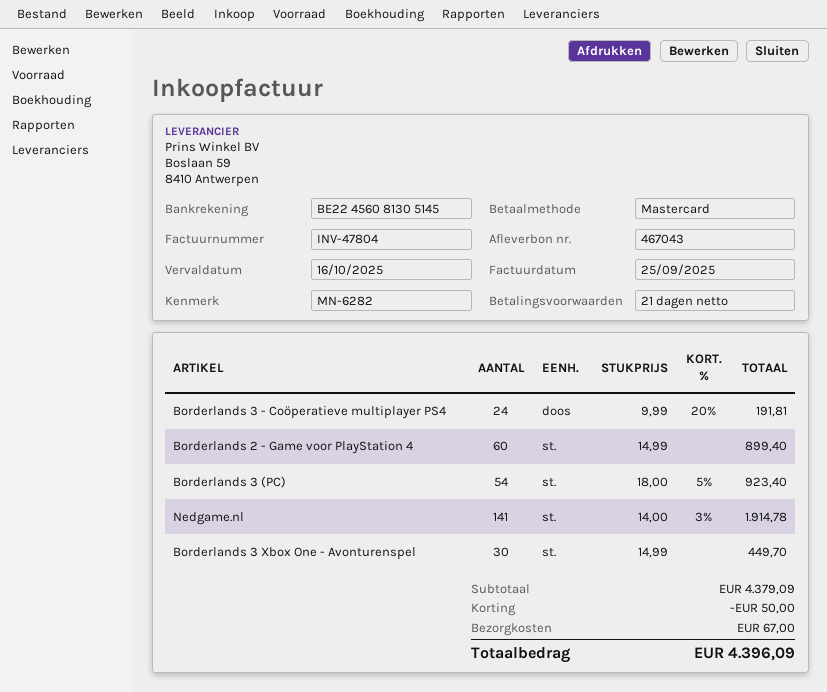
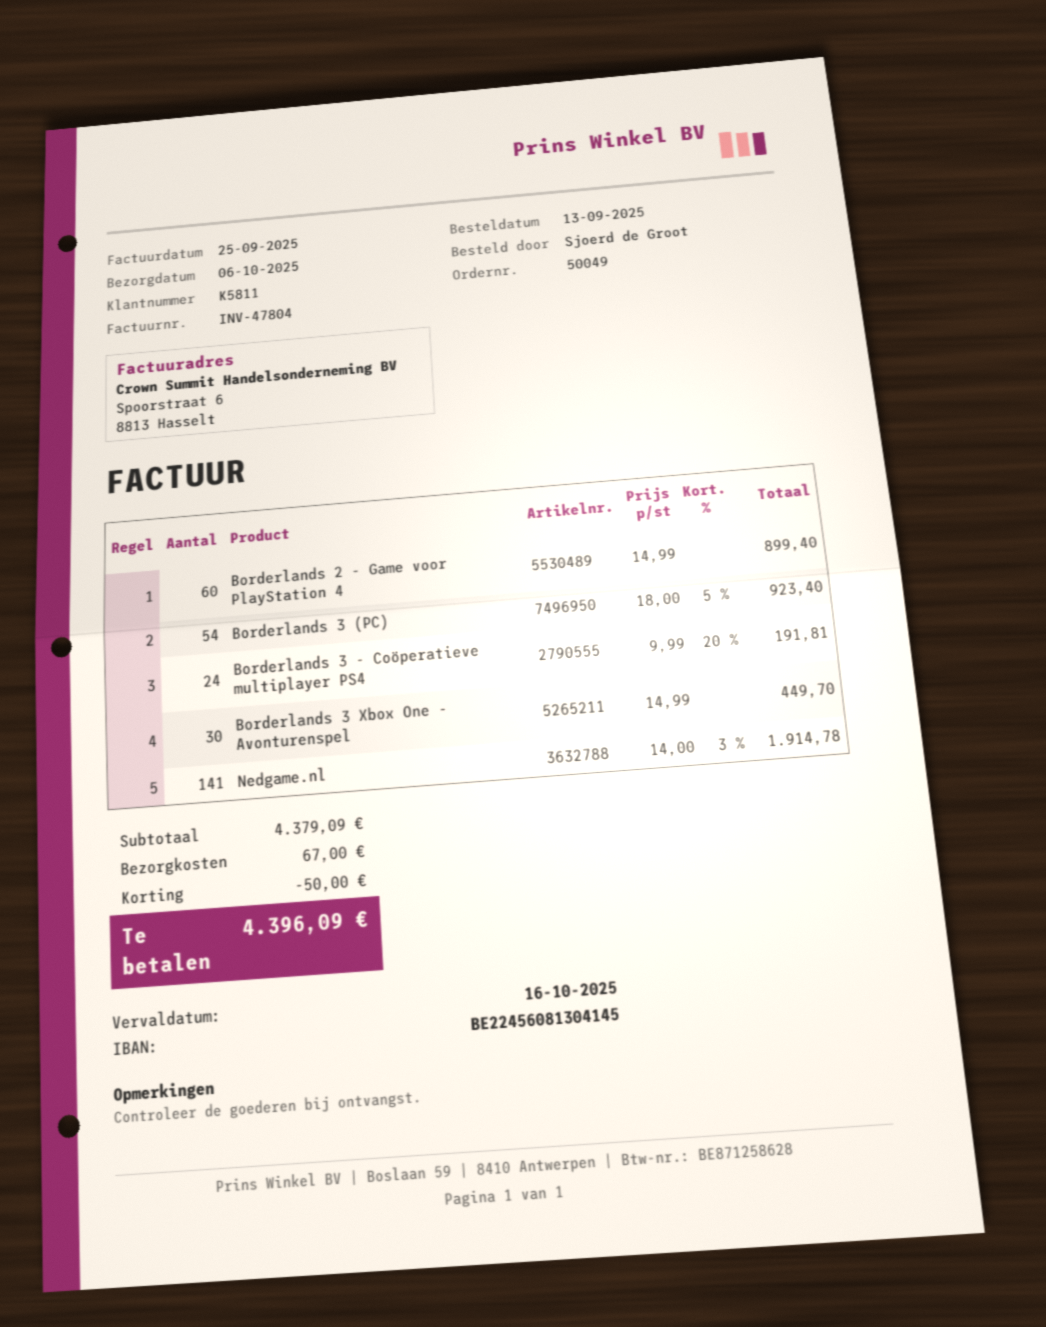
bank account: BE22456081305145 -> BE22456081304145

